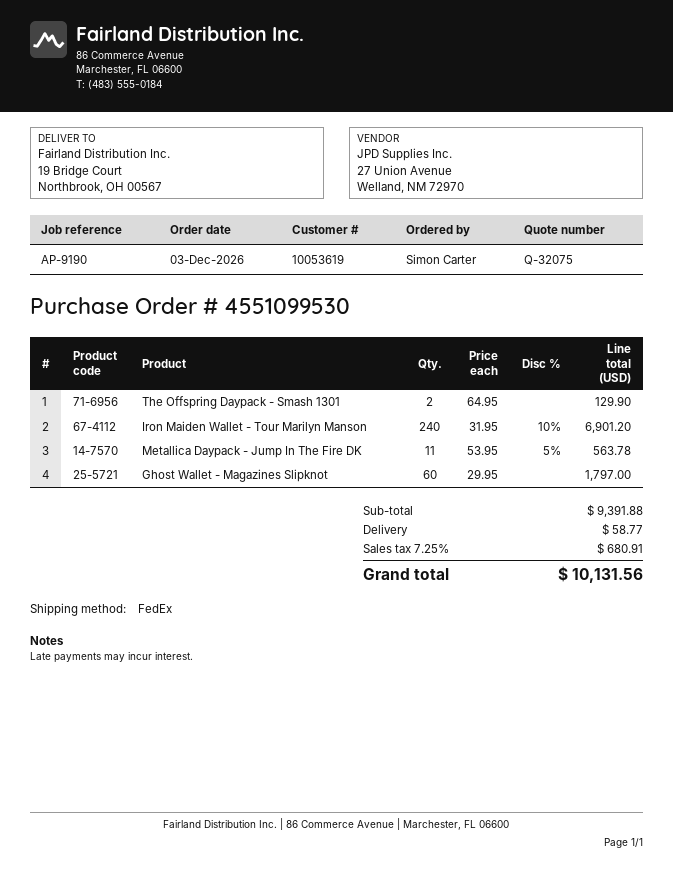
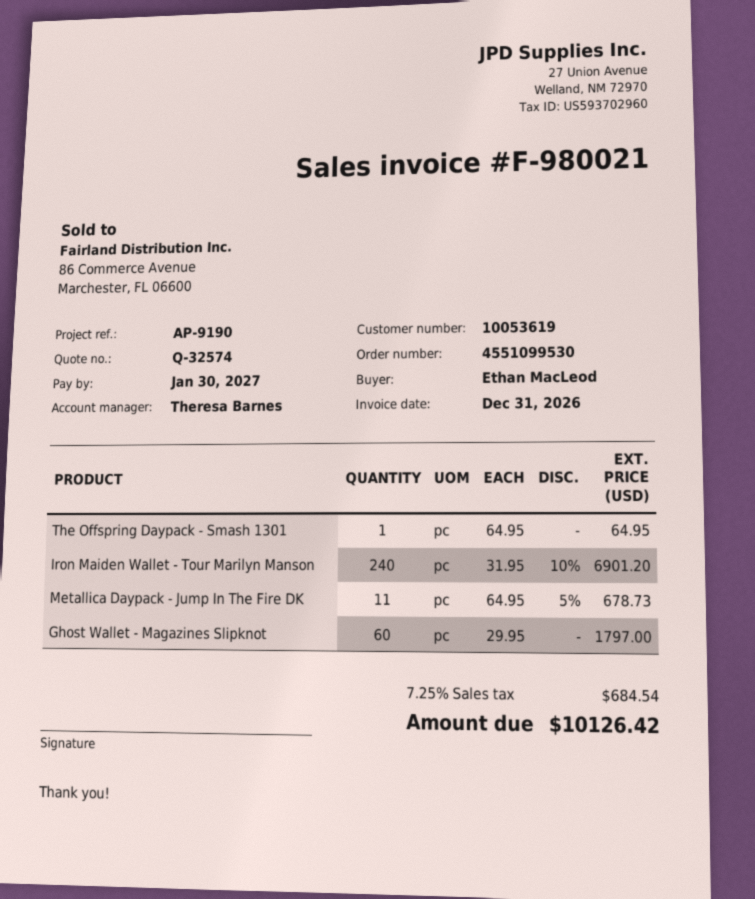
quote number: Q-32075 -> Q-32574
ordered by: Simon Carter -> Ethan MacLeod
The Offspring Daypack - Smash 1301: 2 x 64.95 = 129.90 -> 1 x 64.95 = 64.95
Metallica Daypack - Jump In The Fire DK: 11 x 53.95 - 5% = 563.78 -> 11 x 64.95 - 5% = 678.73
shipping: 58.77 -> none
tax: 7.25% = 680.91 -> 7.25% = 684.54
total: 10131.56 -> 10126.42

